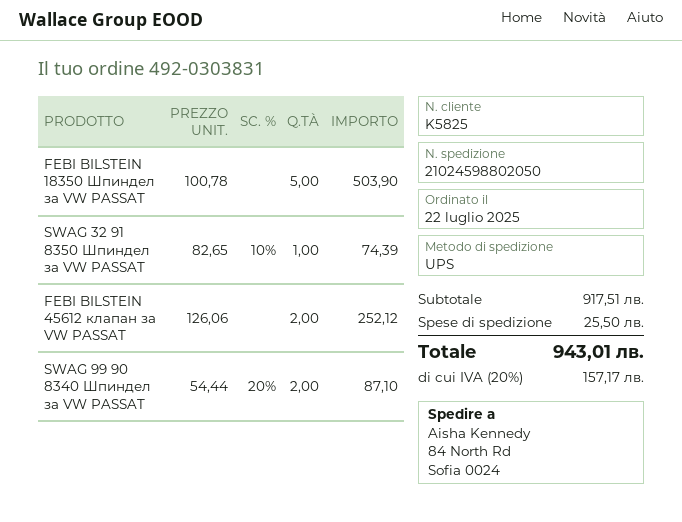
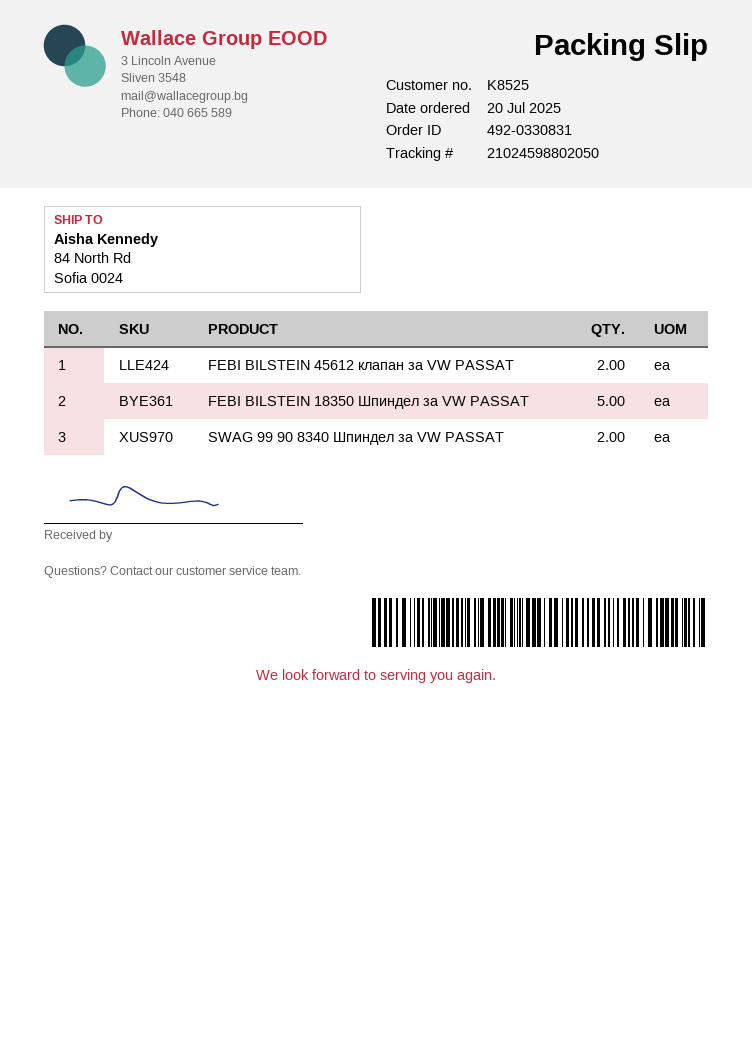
order number: 492-0303831 -> 492-0330831
order date: 2025-07-22 -> 2025-07-20
customer number: K5825 -> K8525
SWAG 32 91 8350 Шпиндел за VW PASSAT: 1 -> none

